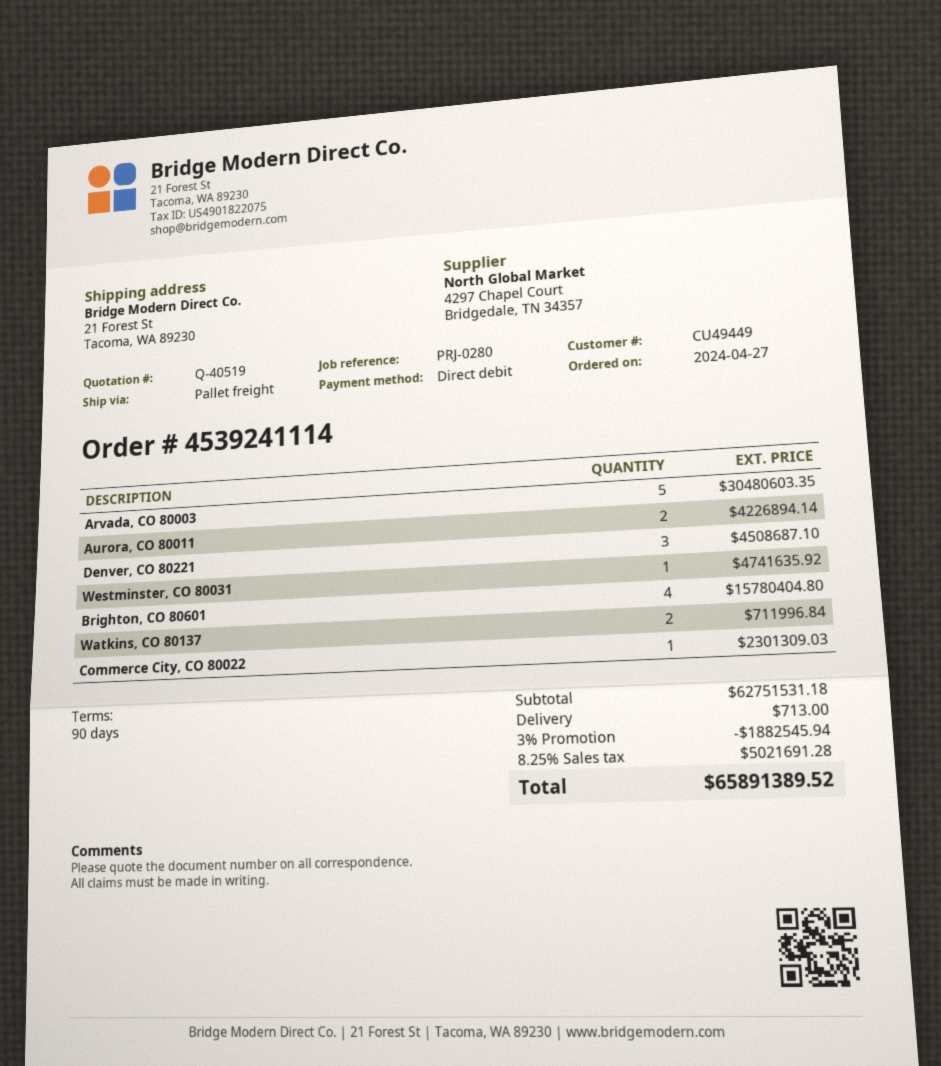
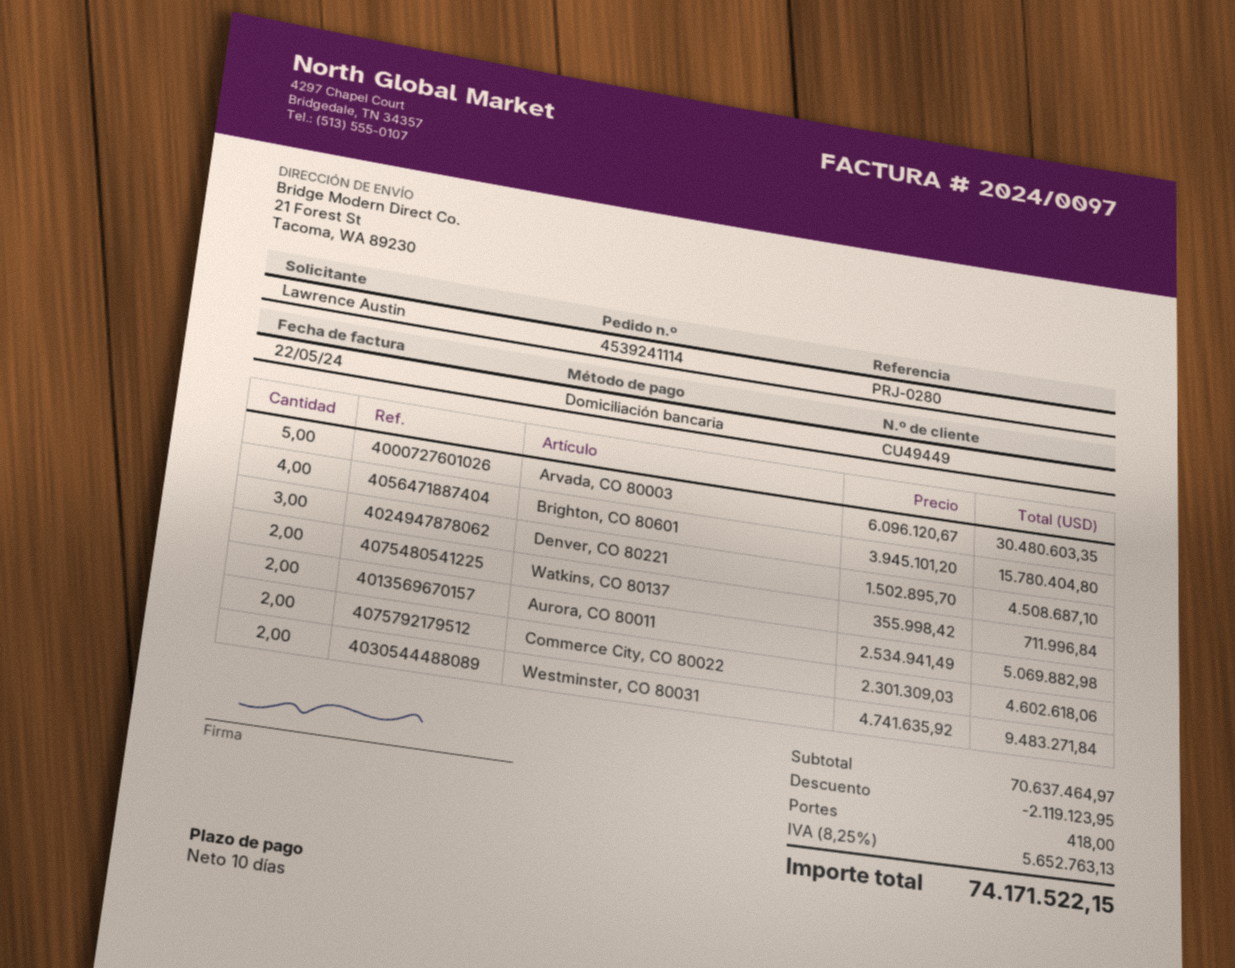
payment terms: 90 days -> 10 days
Aurora, CO 80011: 2 for 4226894.14 -> 2 for 5069882.98
Westminster, CO 80031: 1 for 4741635.92 -> 2 for 9483271.84
Commerce City, CO 80022: 1 for 2301309.03 -> 2 for 4602618.06
subtotal: 62751531.18 -> 70637464.97
discount: 1882545.94 -> 2119123.95
shipping: 713.00 -> 418.00
tax: 8.25% = 5021691.28 -> 8.25% = 5652763.13
total: 65891389.52 -> 74171522.15

